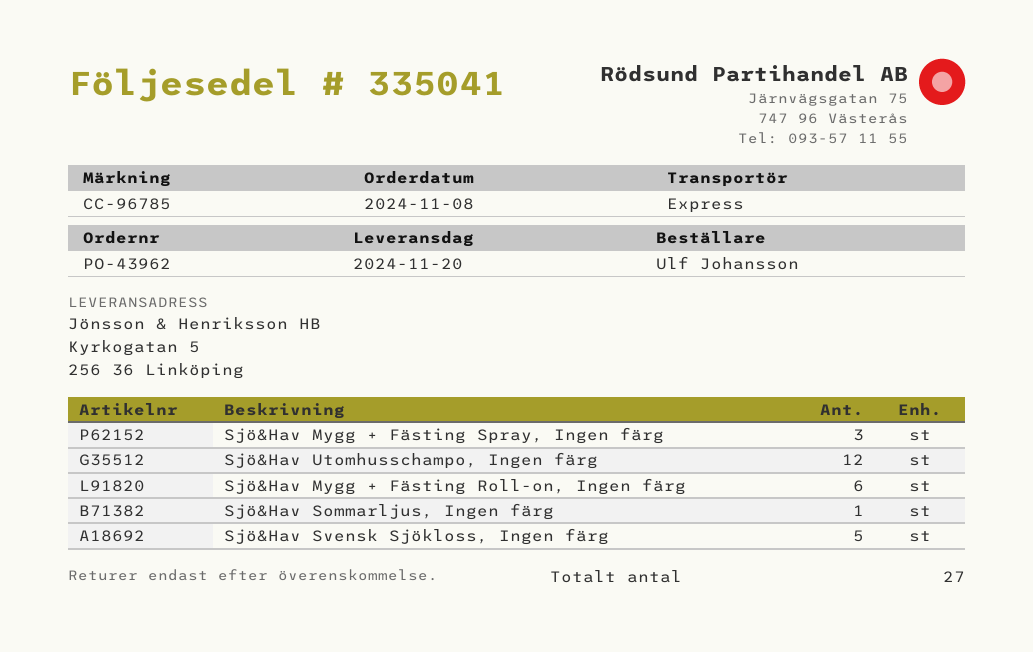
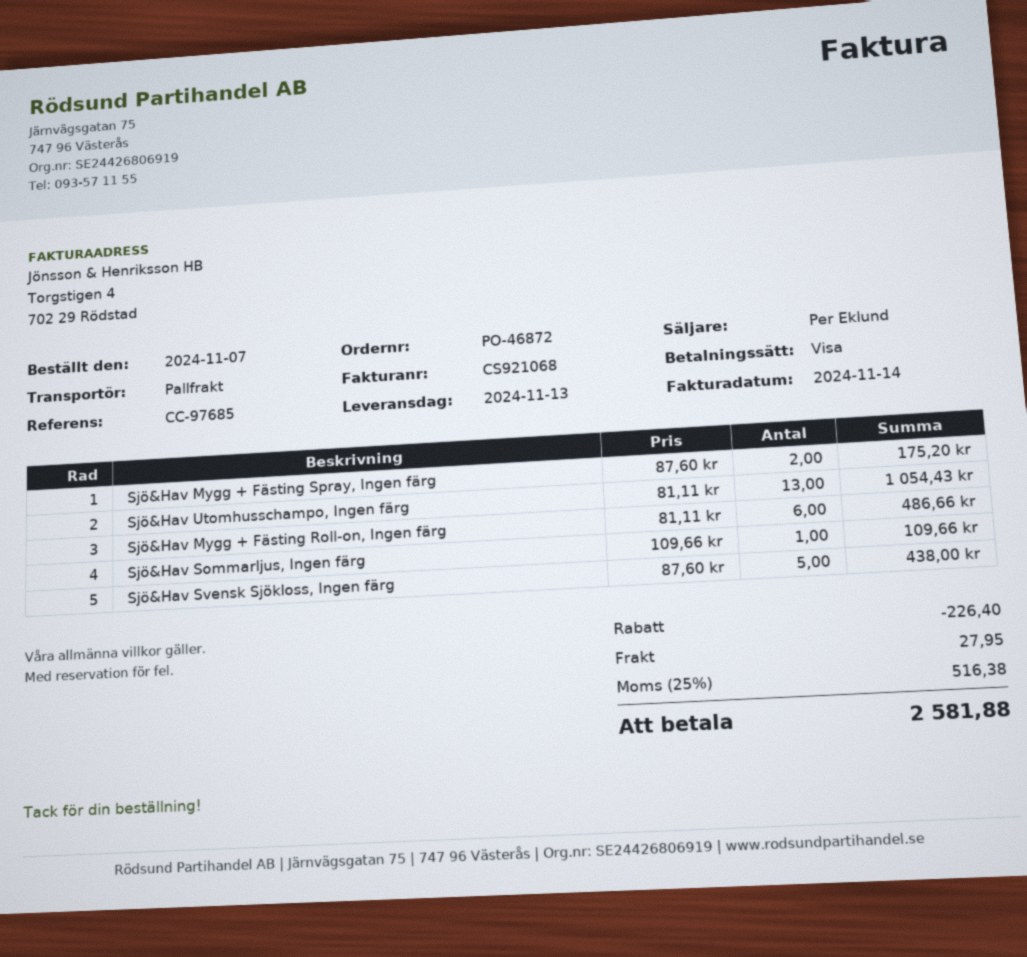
order number: PO-43962 -> PO-46872
order date: 2024-11-08 -> 2024-11-07
delivery date: 2024-11-20 -> 2024-11-13
reference: CC-96785 -> CC-97685
shipping method: express -> pallet freight
Sjö&Hav Mygg + Fästing Spray, Ingen färg: 3 -> 2
Sjö&Hav Utomhusschampo, Ingen färg: 12 -> 13

